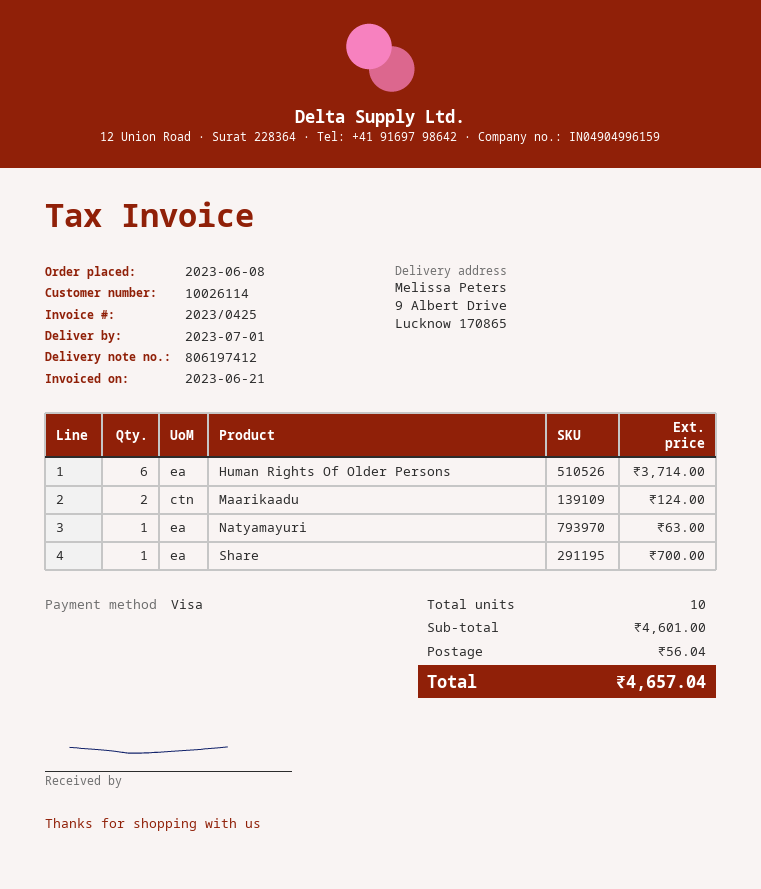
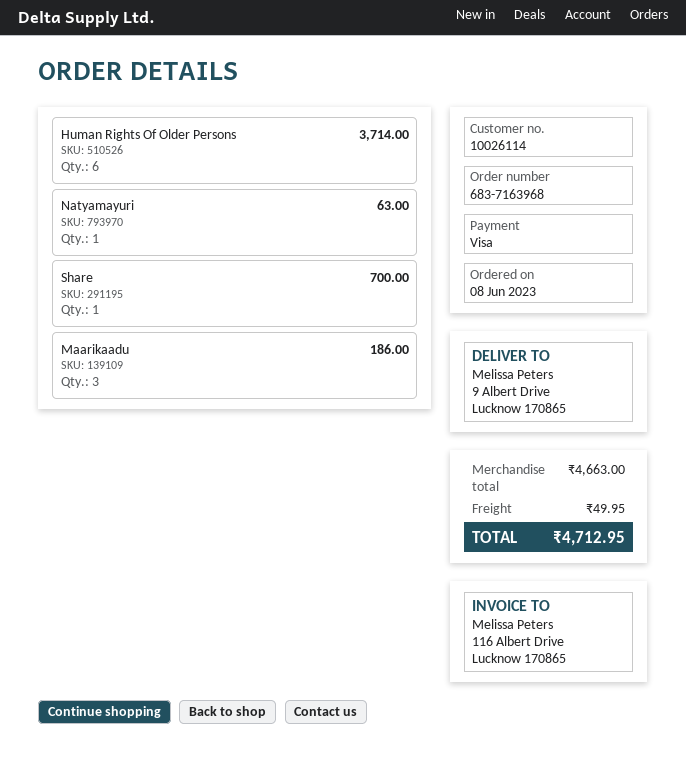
Maarikaadu: 2 for 124.00 -> 3 for 186.00
subtotal: 4601.00 -> 4663.00
shipping: 56.04 -> 49.95
total: 4657.04 -> 4712.95

